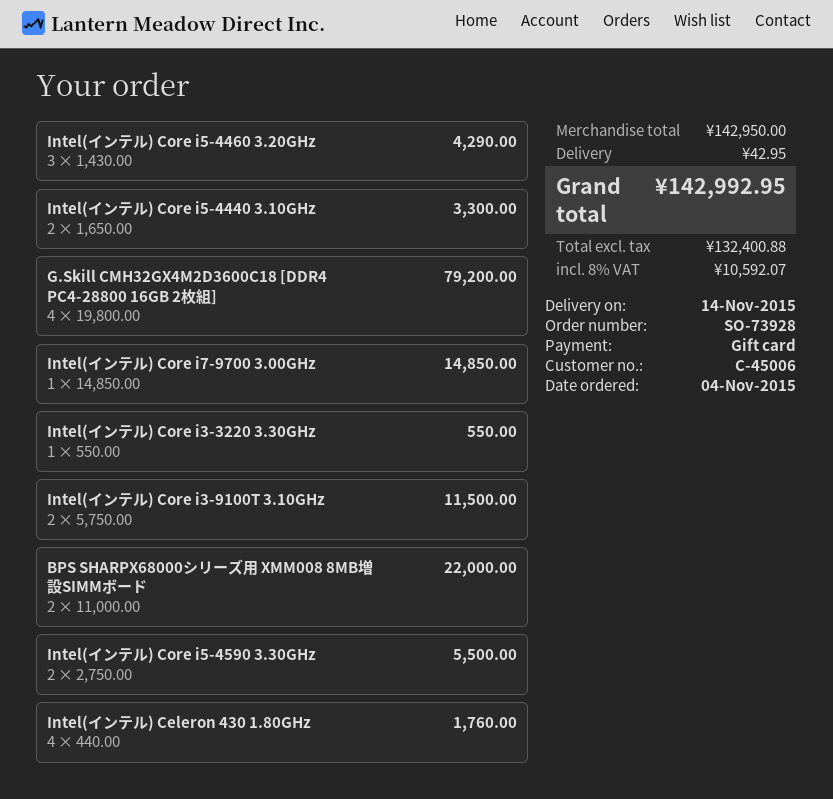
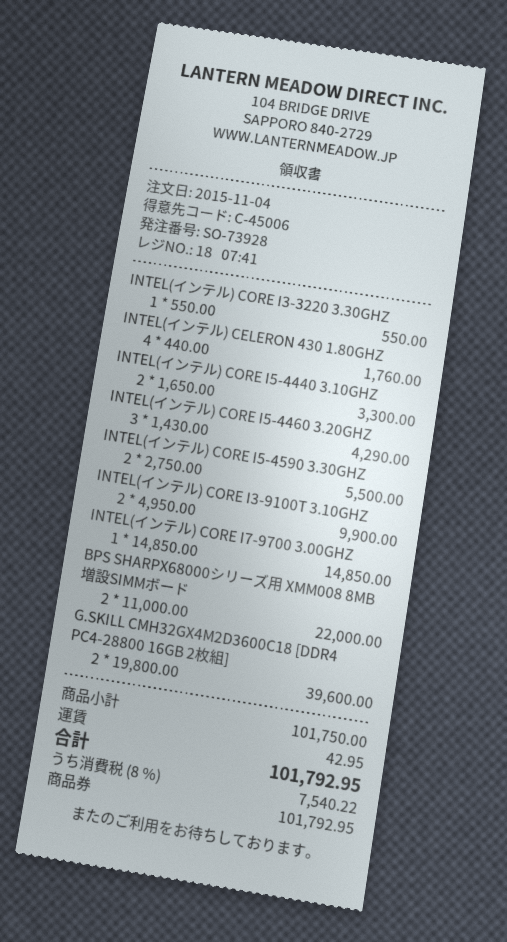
G.Skill CMH32GX4M2D3600C18 [DDR4 PC4-28800 16GB 2枚組]: 4 x 19800.00 = 79200.00 -> 2 x 19800.00 = 39600.00
Intel(インテル) Core i3-9100T 3.10GHz: 2 x 5750.00 = 11500.00 -> 2 x 4950.00 = 9900.00
subtotal: 142950.00 -> 101750.00
tax: 8% = 10592.07 -> 8% = 7540.22
total: 142992.95 -> 101792.95

